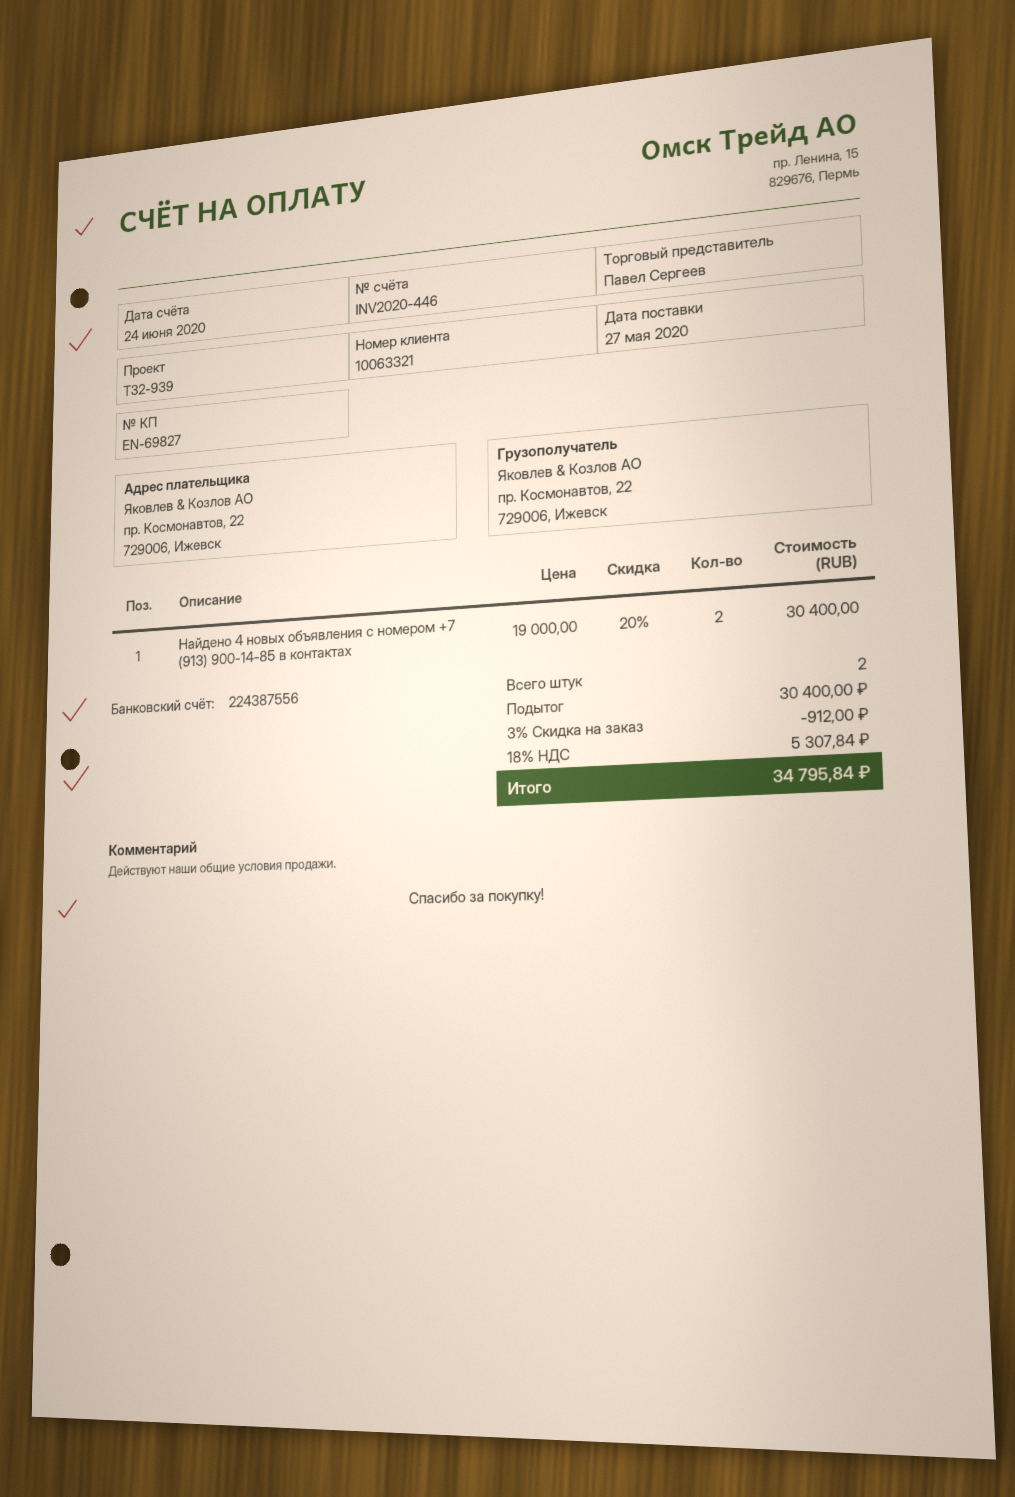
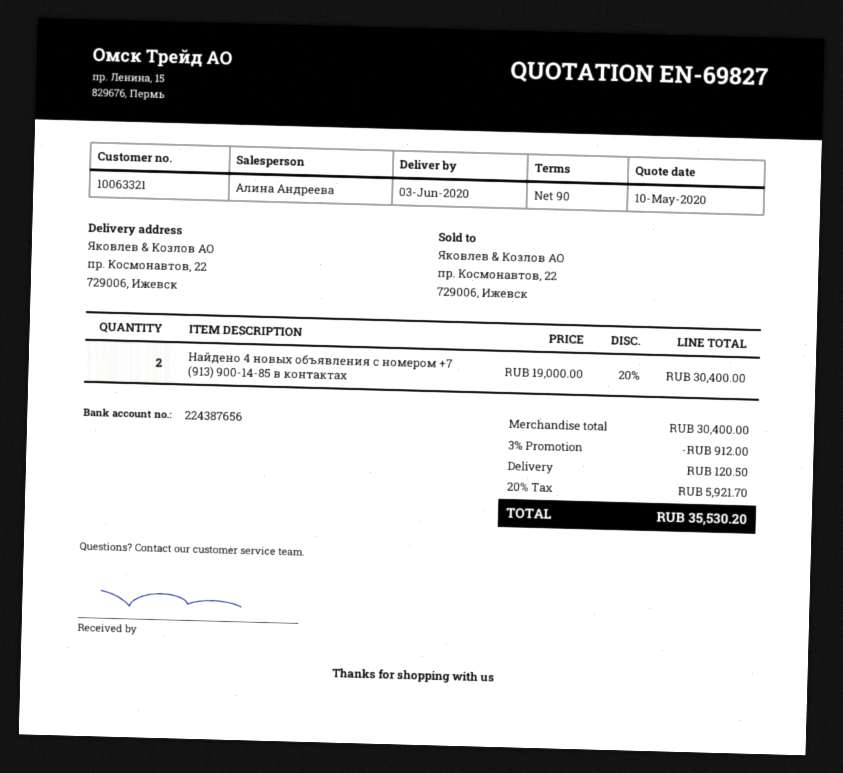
delivery date: 2020-05-27 -> 2020-06-03
sales rep: Павел Сергеев -> Алина Андреева
bank account: 224387556 -> 224387656
shipping: none -> 120.50
tax: 18% = 5307.84 -> 20% = 5921.70
total: 34795.84 -> 35530.20

